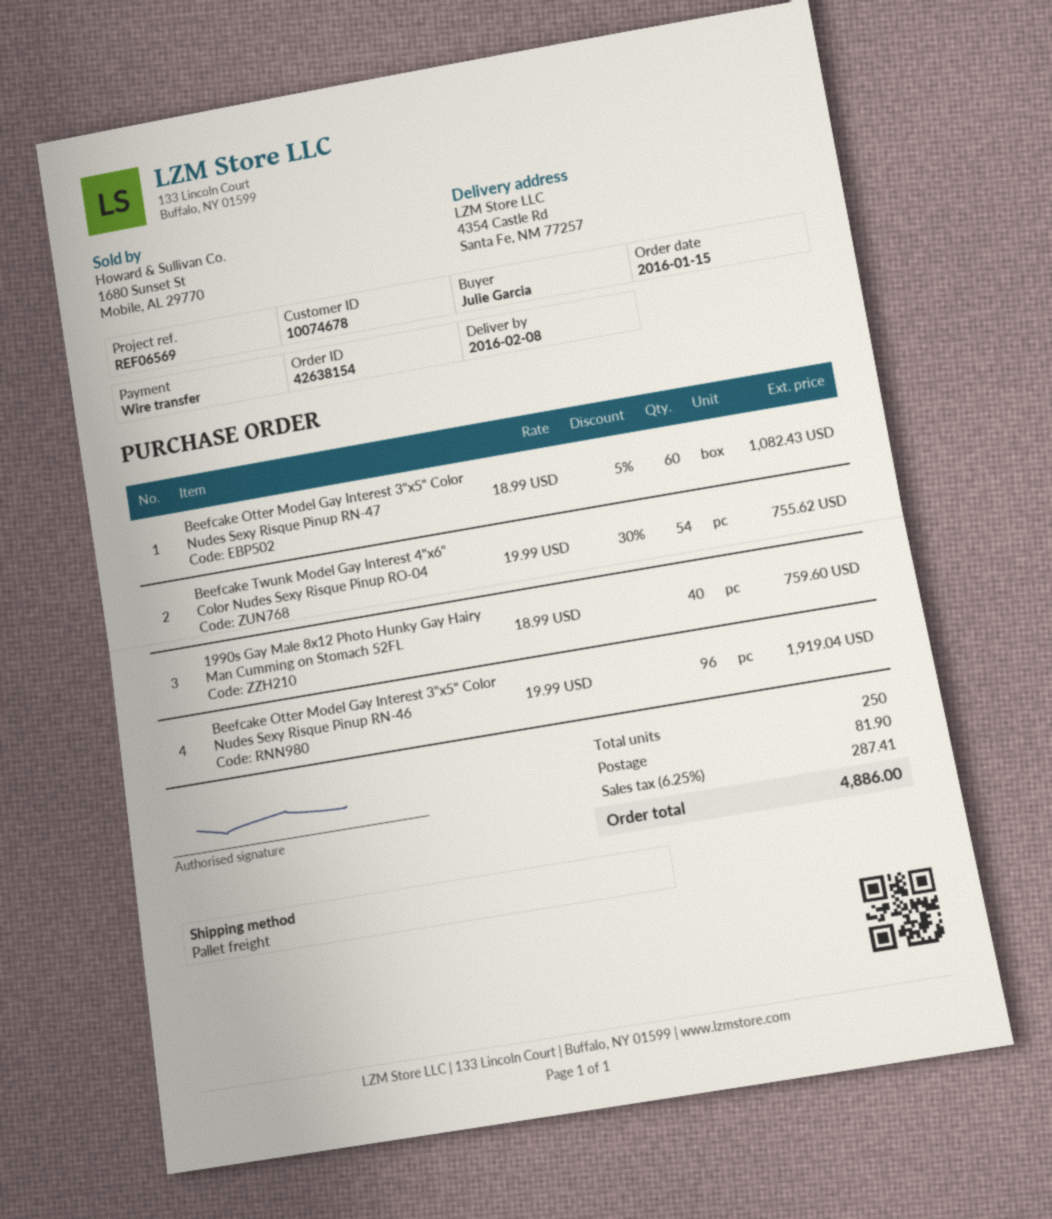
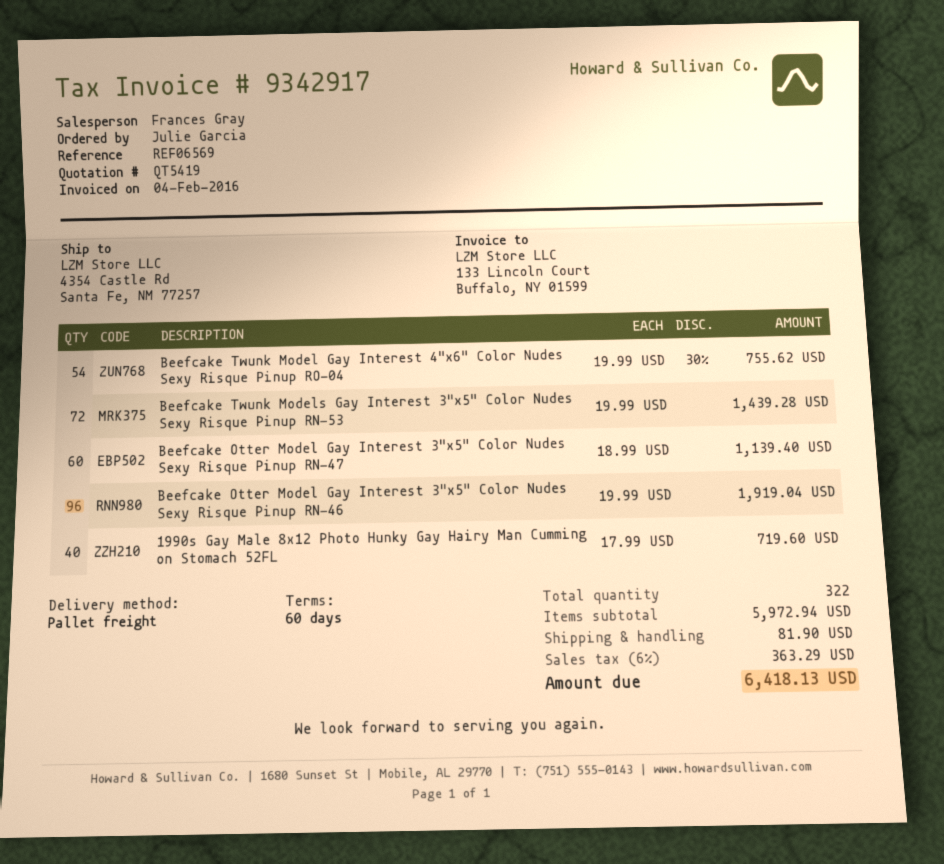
Beefcake Otter Model Gay Interest 3"x5" Color Nudes Sexy Risque Pinup RN-47: 60 x 18.99 - 5% = 1082.43 -> 60 x 18.99 = 1139.40
1990s Gay Male 8x12 Photo Hunky Gay Hairy Man Cumming on Stomach 52FL: 40 x 18.99 = 759.60 -> 40 x 17.99 = 719.60
Beefcake Twunk Models Gay Interest 3"x5" Color Nudes Sexy Risque Pinup RN-53: none -> 72 x 19.99 = 1439.28
total quantity: 250 -> 322
tax: 6.25% = 287.41 -> 6% = 363.29
total: 4886.00 -> 6418.13

